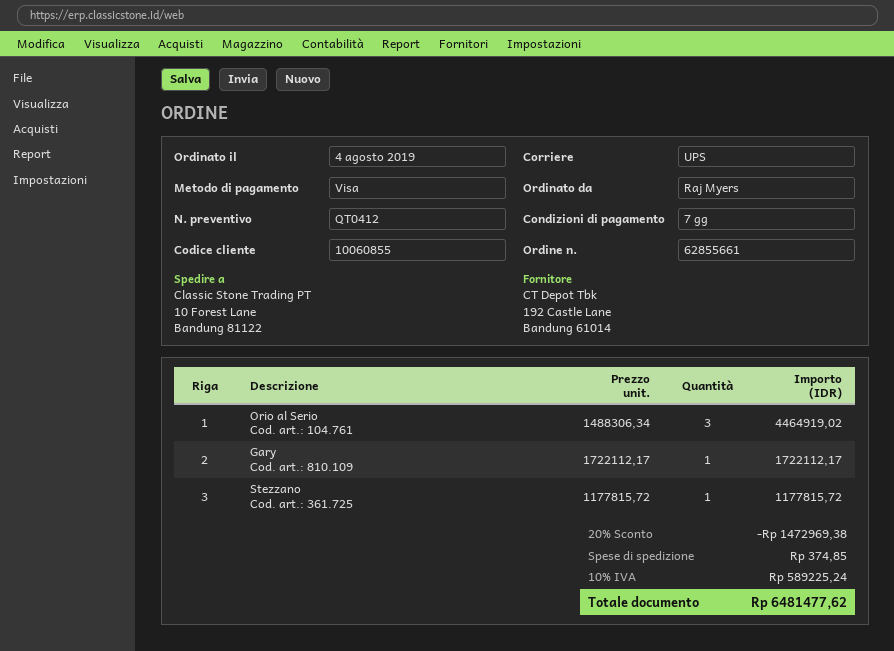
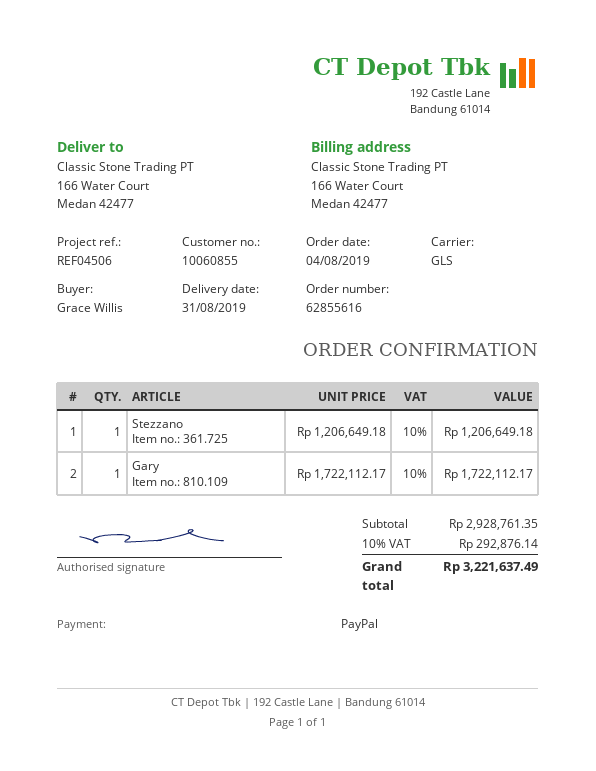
order number: 62855661 -> 62855616
ordered by: Raj Myers -> Grace Willis
payment method: Visa -> PayPal
shipping method: UPS -> GLS
ship to: 10 Forest Lane, Bandung 81122 -> 166 Water Court, Medan 42477
Orio al Serio: 3 x 1488306.34 = 4464919.02 -> none
Stezzano: 1 x 1177815.72 = 1177815.72 -> 1 x 1206649.18 = 1206649.18
discount: 20% = 1472969.38 -> none
shipping: 374.85 -> none
tax: 10% = 589225.24 -> 10% = 292876.14
total: 6481477.62 -> 3221637.49

